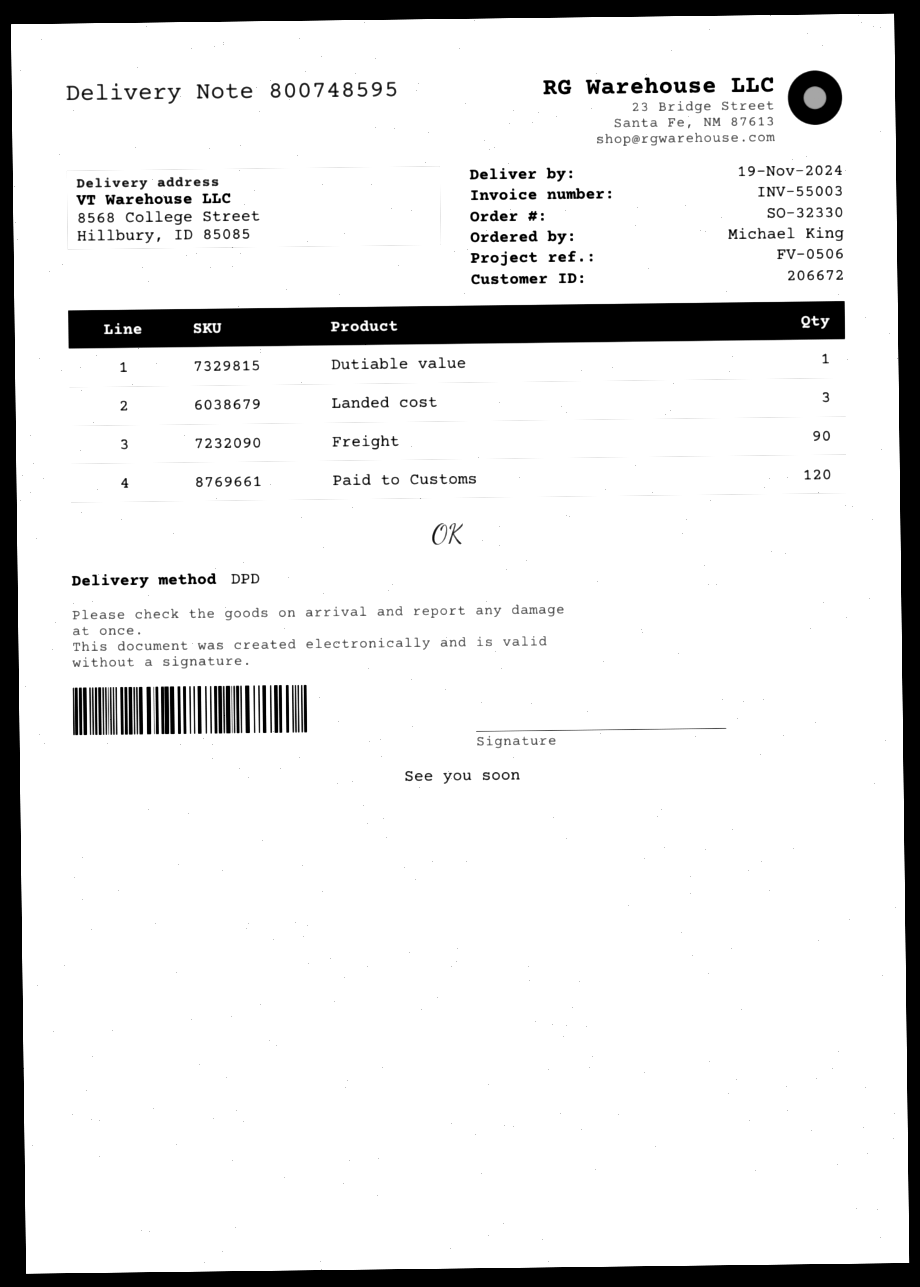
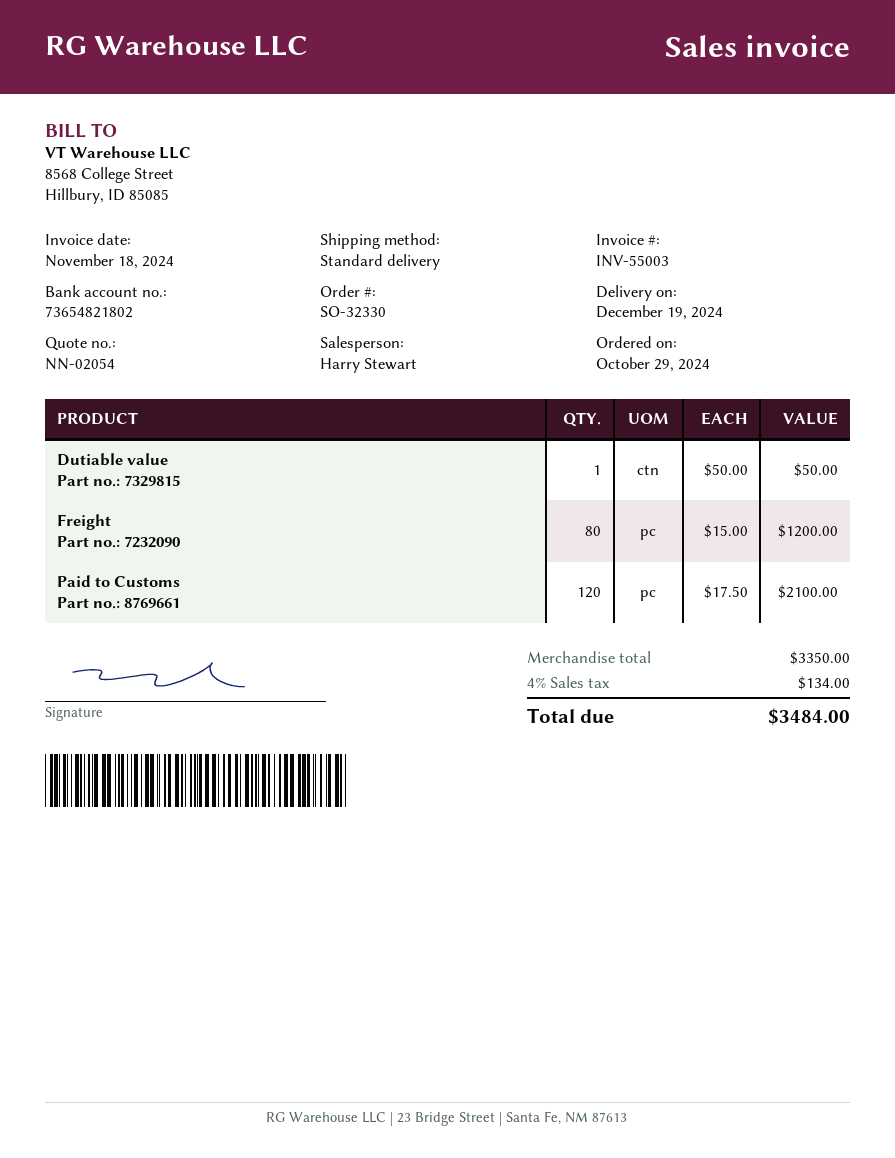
delivery date: 2024-11-19 -> 2024-12-19
shipping method: DPD -> standard
Landed cost: 3 -> none
Freight: 90 -> 80

